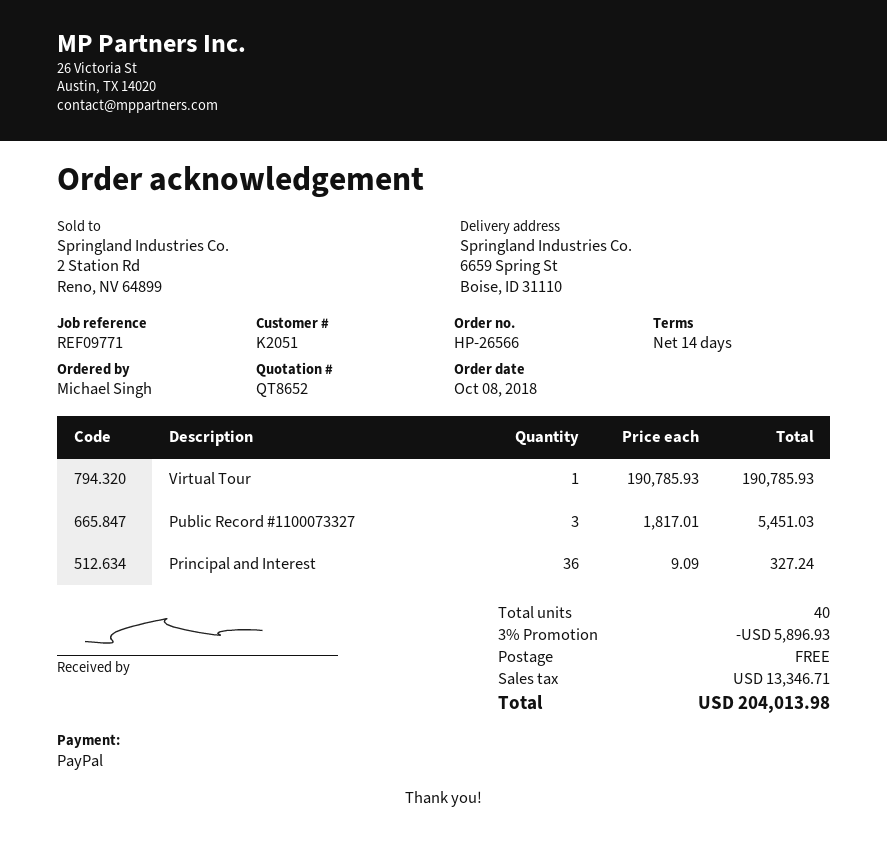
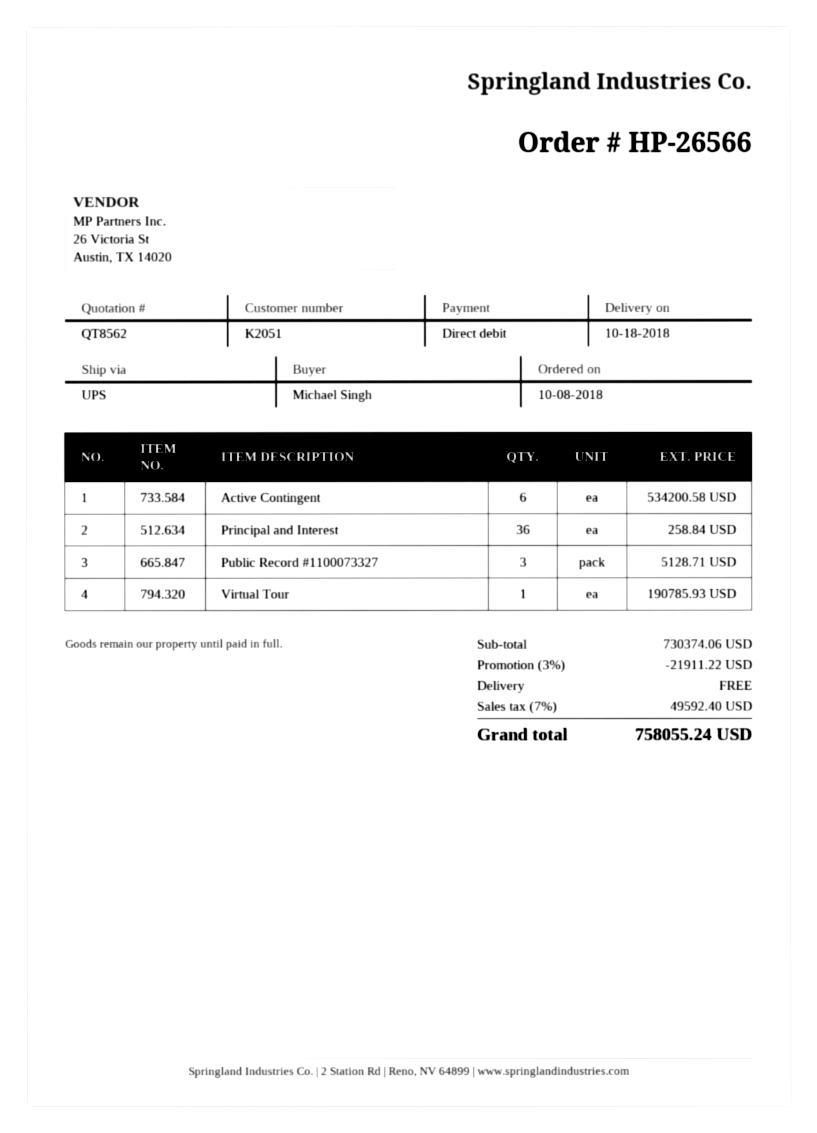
quote number: QT8652 -> QT8562
payment method: PayPal -> direct debit
Public Record #1100073327: 3 for 5451.03 -> 3 for 5128.71
Principal and Interest: 36 for 327.24 -> 36 for 258.84
Active Contingent: none -> 6 for 534200.58
discount: 3% = 5896.93 -> 3% = 21911.22
tax: 13346.71 -> 49592.40
total: 204013.98 -> 758055.24

